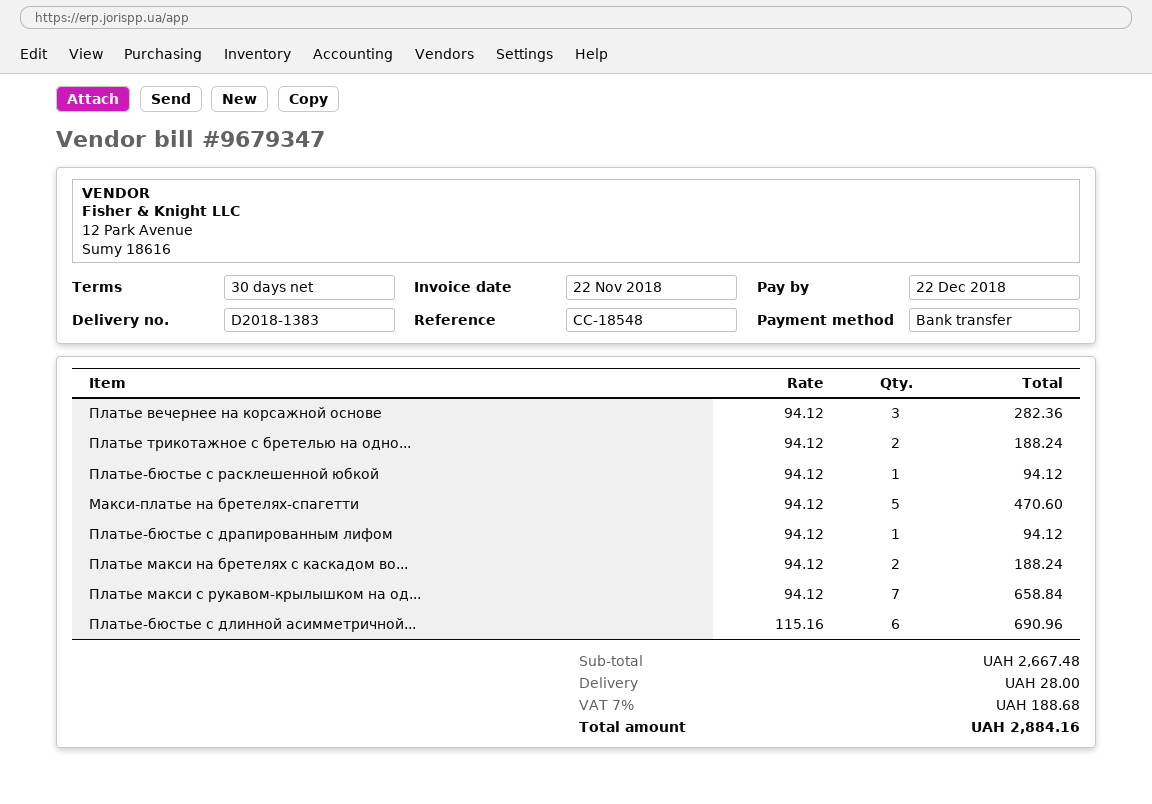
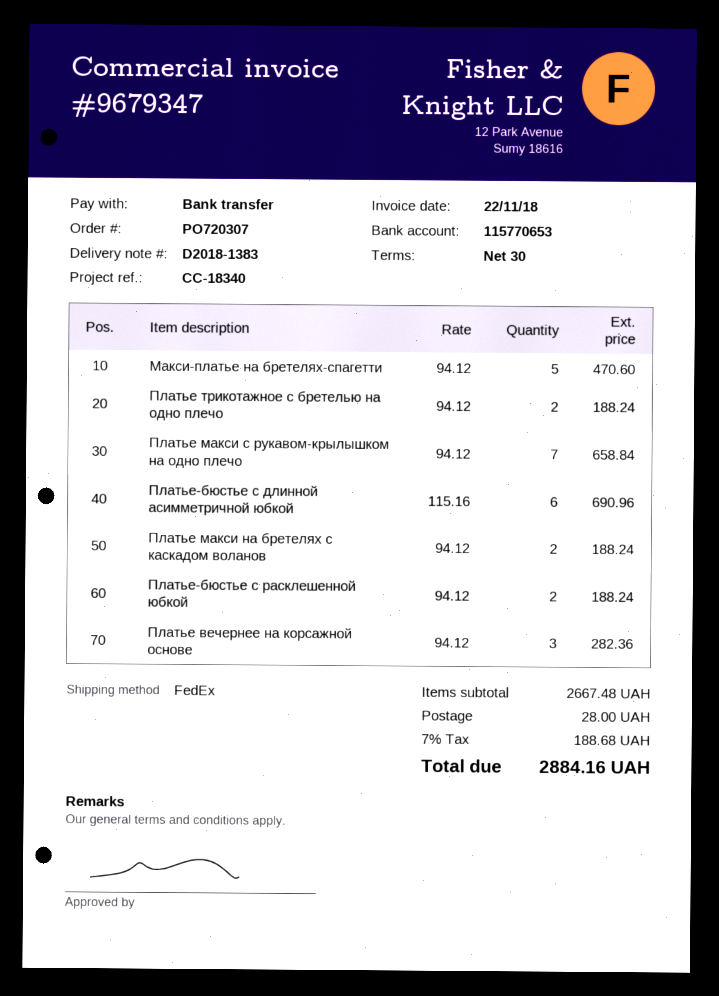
reference: CC-18548 -> CC-18340
Платье-бюстье с расклешенной юбкой: 1 x 94.12 = 94.12 -> 2 x 94.12 = 188.24
Платье-бюстье с драпированным лифом: 1 x 94.12 = 94.12 -> none

